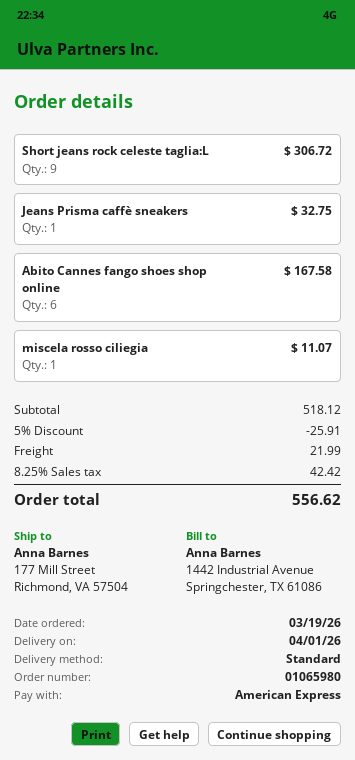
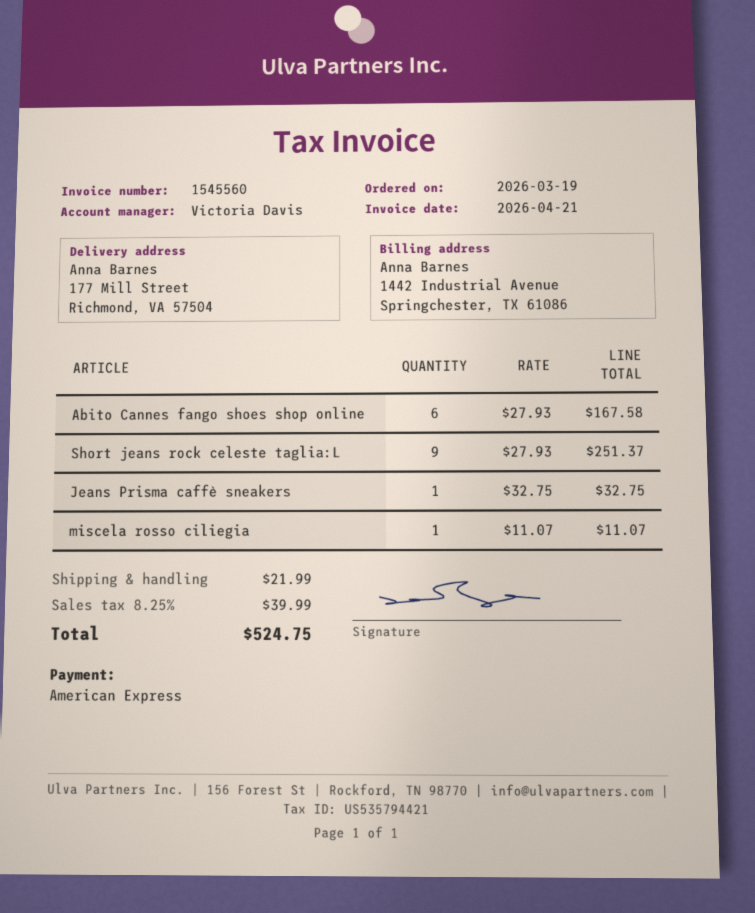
Short jeans rock celeste taglia:L: 9 for 306.72 -> 9 for 251.37
discount: 5% = 25.91 -> none
tax: 8.25% = 42.42 -> 8.25% = 39.99
total: 556.62 -> 524.75

